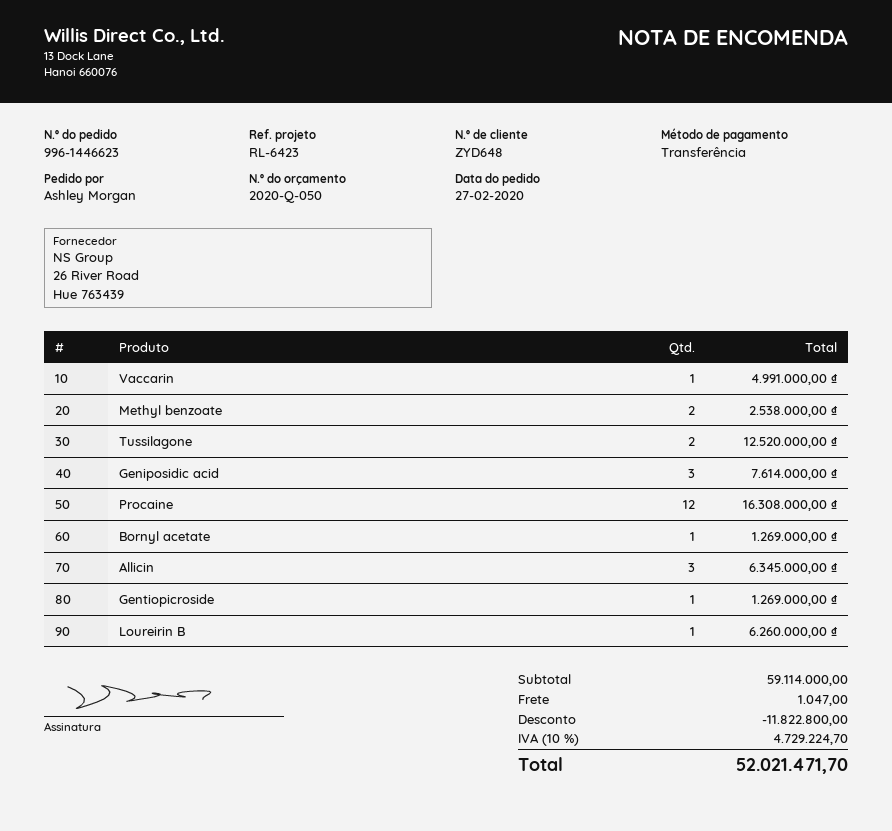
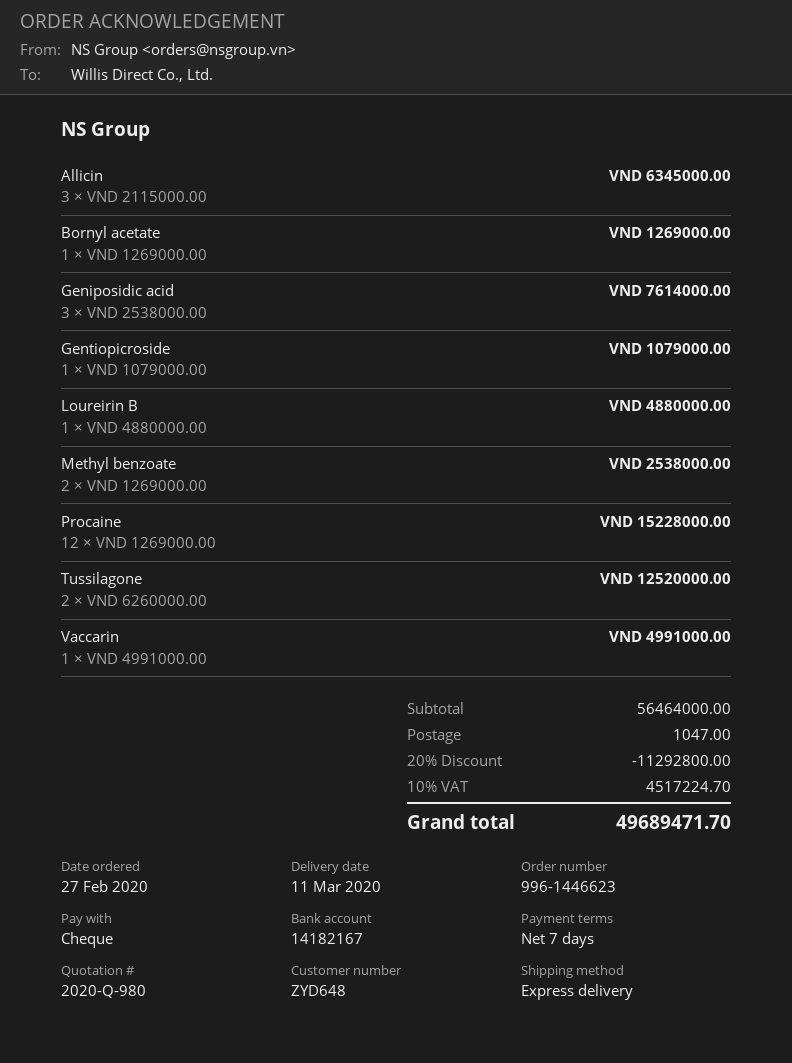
quote number: 2020-Q-050 -> 2020-Q-980
payment method: bank transfer -> cheque
Procaine: 12 for 16308000.00 -> 12 for 15228000.00
Gentiopicroside: 1 for 1269000.00 -> 1 for 1079000.00
Loureirin B: 1 for 6260000.00 -> 1 for 4880000.00
subtotal: 59114000.00 -> 56464000.00
discount: 11822800.00 -> 11292800.00
tax: 10% = 4729224.70 -> 10% = 4517224.70
total: 52021471.70 -> 49689471.70

